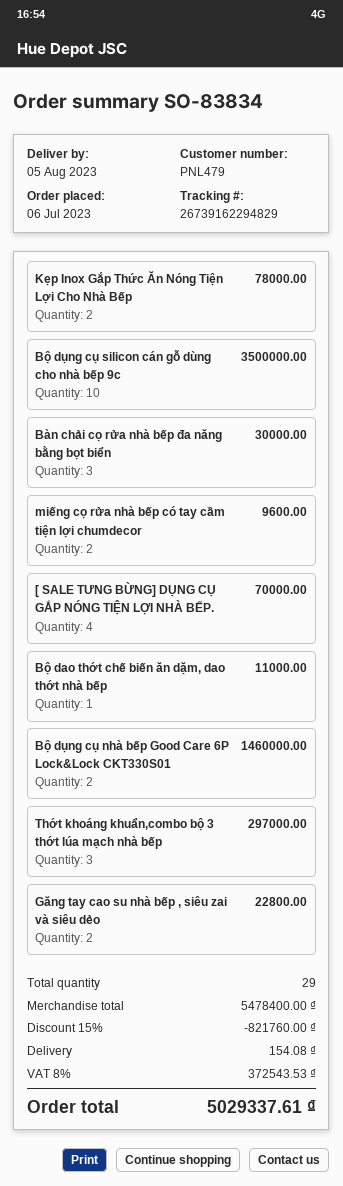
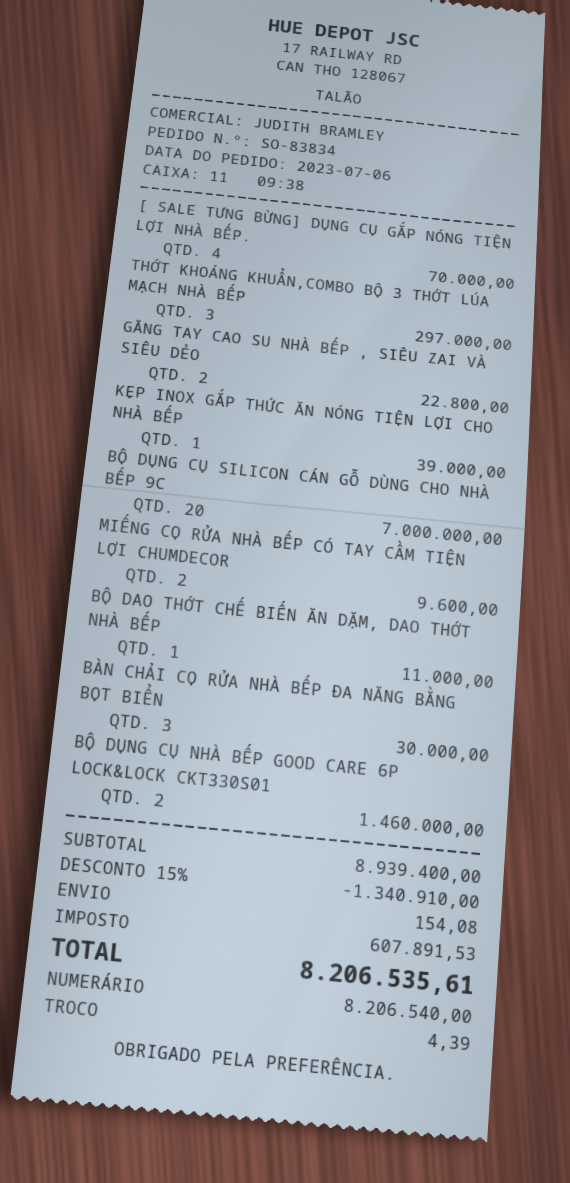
Kẹp Inox Gắp Thức Ăn Nóng Tiện Lợi Cho Nhà Bếp: 2 for 78000.00 -> 1 for 39000.00
Bộ dụng cụ silicon cán gỗ dùng cho nhà bếp 9c: 10 for 3500000.00 -> 20 for 7000000.00
subtotal: 5478400.00 -> 8939400.00
discount: 15% = 821760.00 -> 15% = 1340910.00
tax: 372543.53 -> 607891.53
total: 5029337.61 -> 8206535.61

